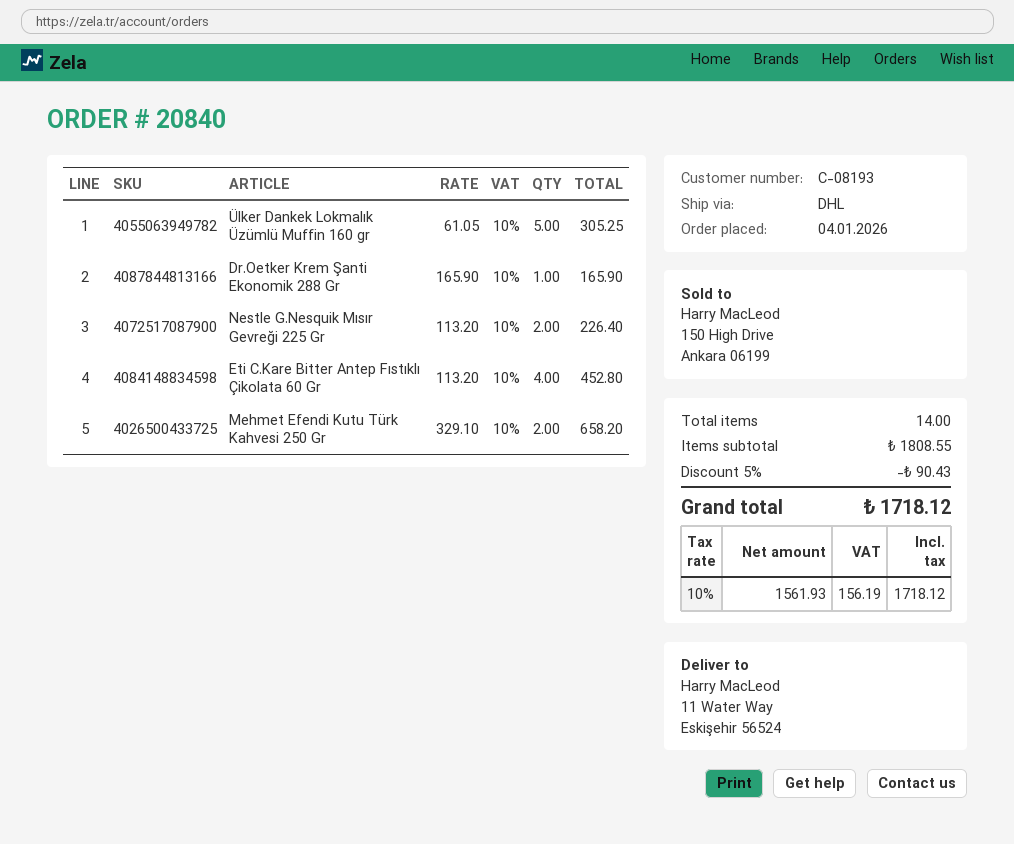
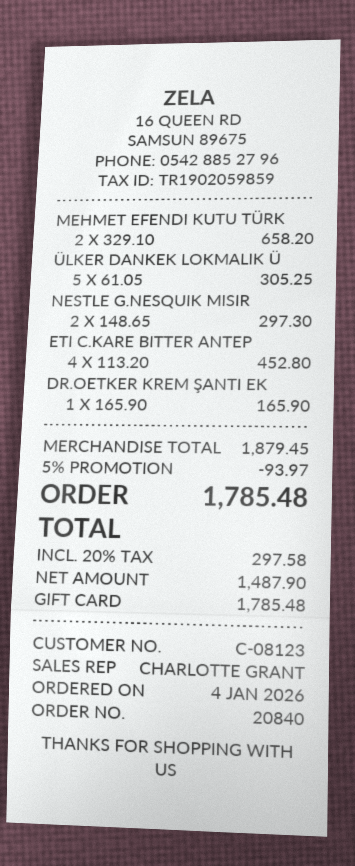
customer number: C-08193 -> C-08123
Nestle G.Nesquik Mısır Gevreği 225 Gr: 2 x 113.20 = 226.40 -> 2 x 148.65 = 297.30
subtotal: 1808.55 -> 1879.45
discount: 5% = 90.43 -> 5% = 93.97
net: 1561.93 -> 1487.90
tax: 10% = 156.19 -> 20% = 297.58
total: 1718.12 -> 1785.48

